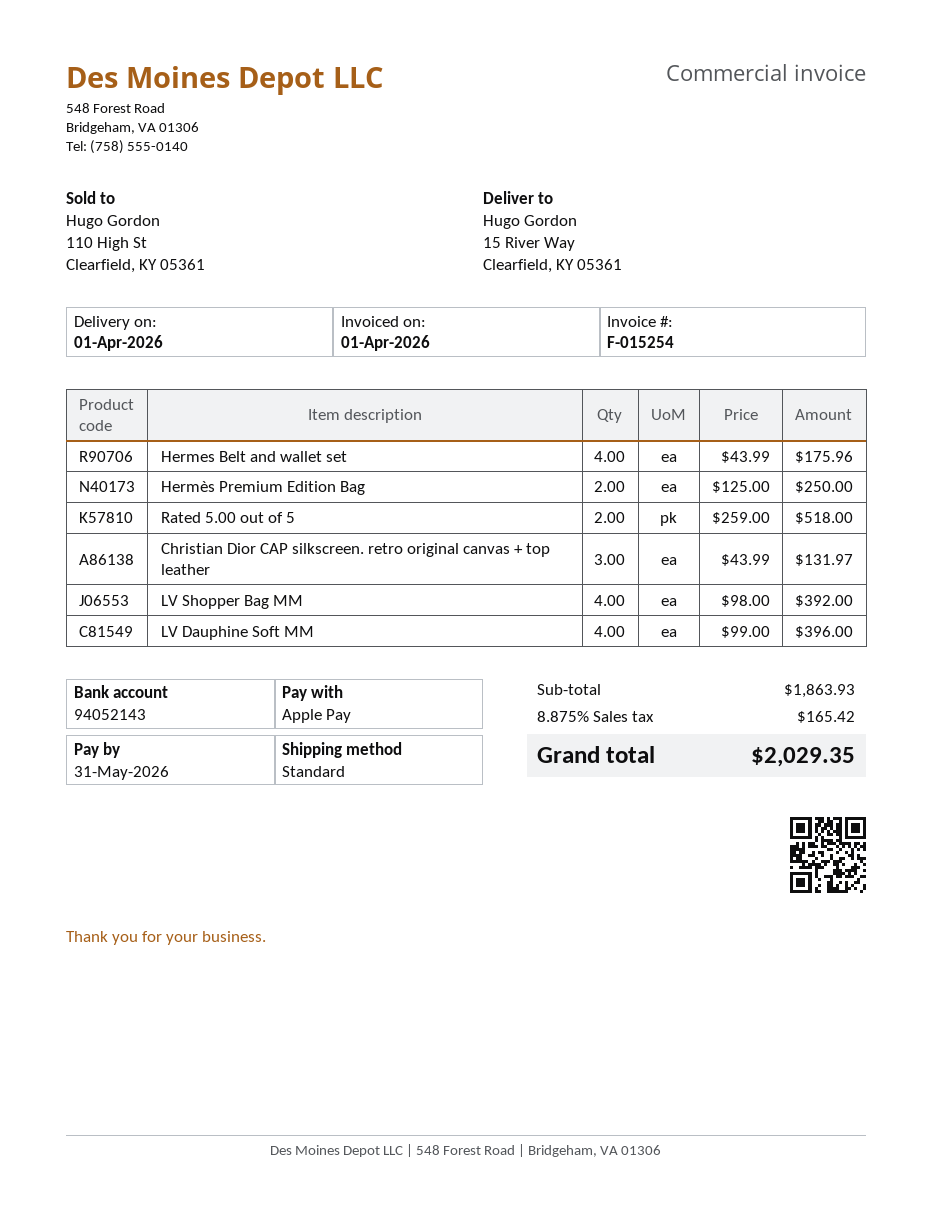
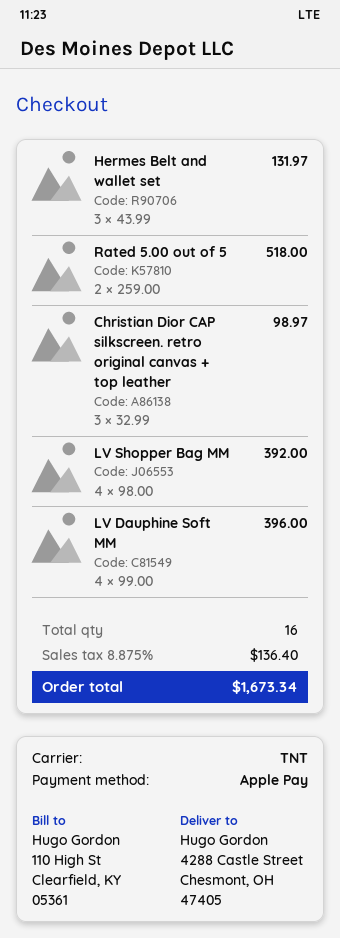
shipping method: standard -> TNT
ship to: 15 River Way, Clearfield, KY 05361 -> 4288 Castle Street, Chesmont, OH 47405
Hermes Belt and wallet set: 4 x 43.99 = 175.96 -> 3 x 43.99 = 131.97
Hermès Premium Edition Bag: 2 x 125.00 = 250.00 -> none
Christian Dior CAP silkscreen. retro original canvas + top leather: 3 x 43.99 = 131.97 -> 3 x 32.99 = 98.97
tax: 8.875% = 165.42 -> 8.875% = 136.40
total: 2029.35 -> 1673.34

